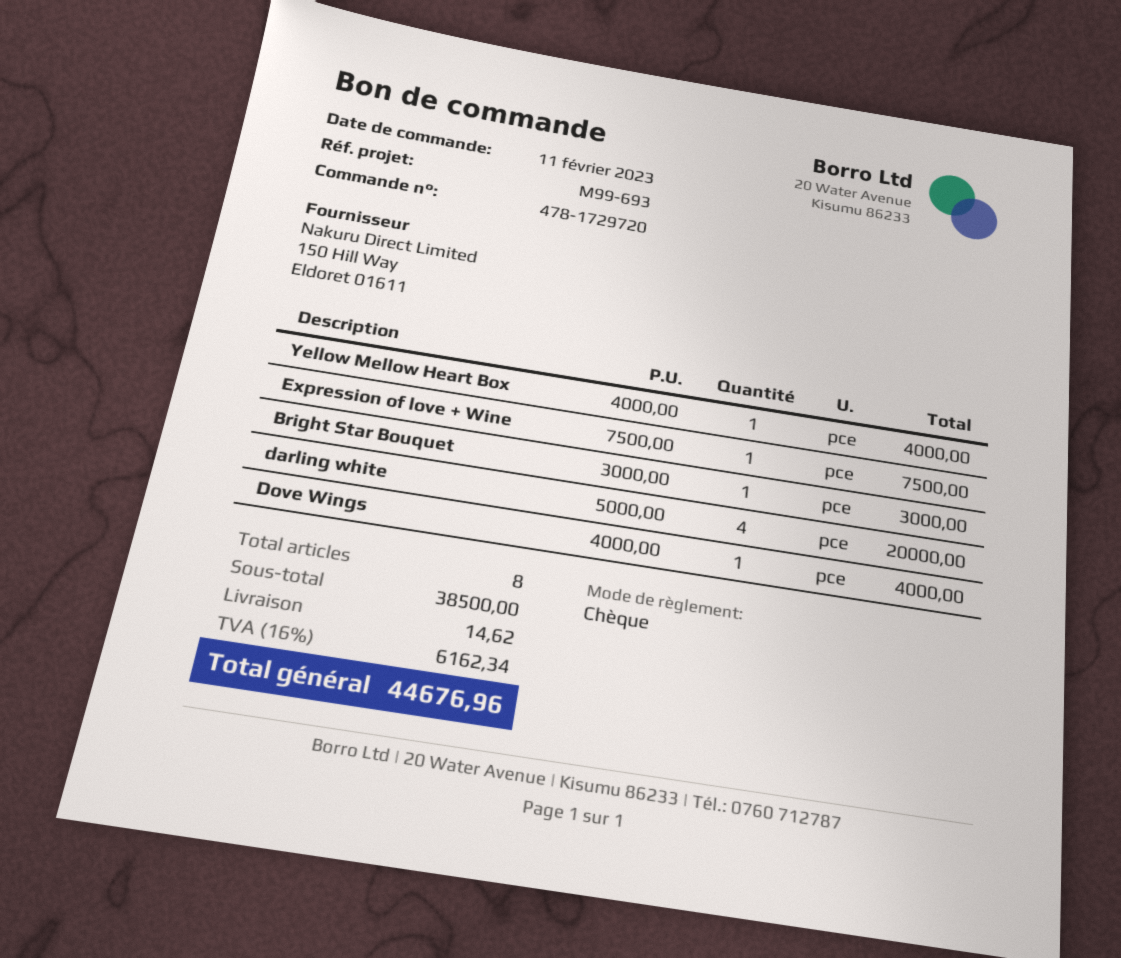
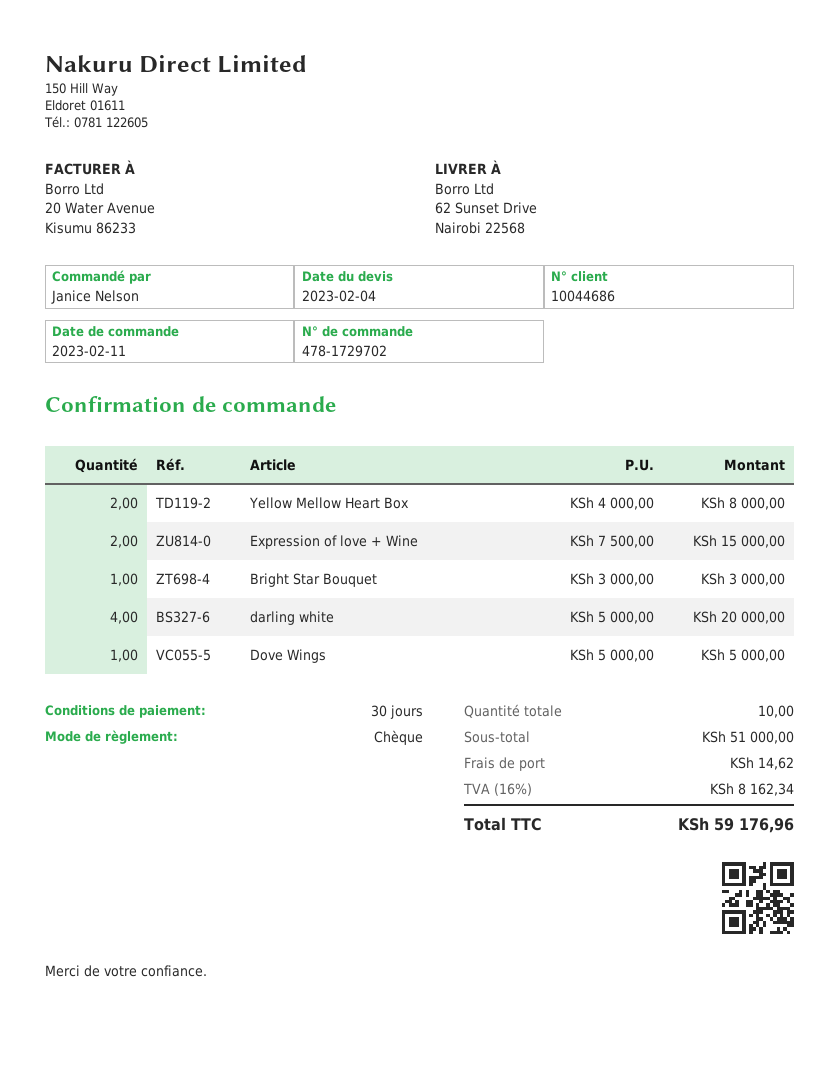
order number: 478-1729720 -> 478-1729702
Yellow Mellow Heart Box: 1 x 4000.00 = 4000.00 -> 2 x 4000.00 = 8000.00
Expression of love + Wine: 1 x 7500.00 = 7500.00 -> 2 x 7500.00 = 15000.00
Dove Wings: 1 x 4000.00 = 4000.00 -> 1 x 5000.00 = 5000.00
total quantity: 8 -> 10
subtotal: 38500.00 -> 51000.00
tax: 16% = 6162.34 -> 16% = 8162.34
total: 44676.96 -> 59176.96

